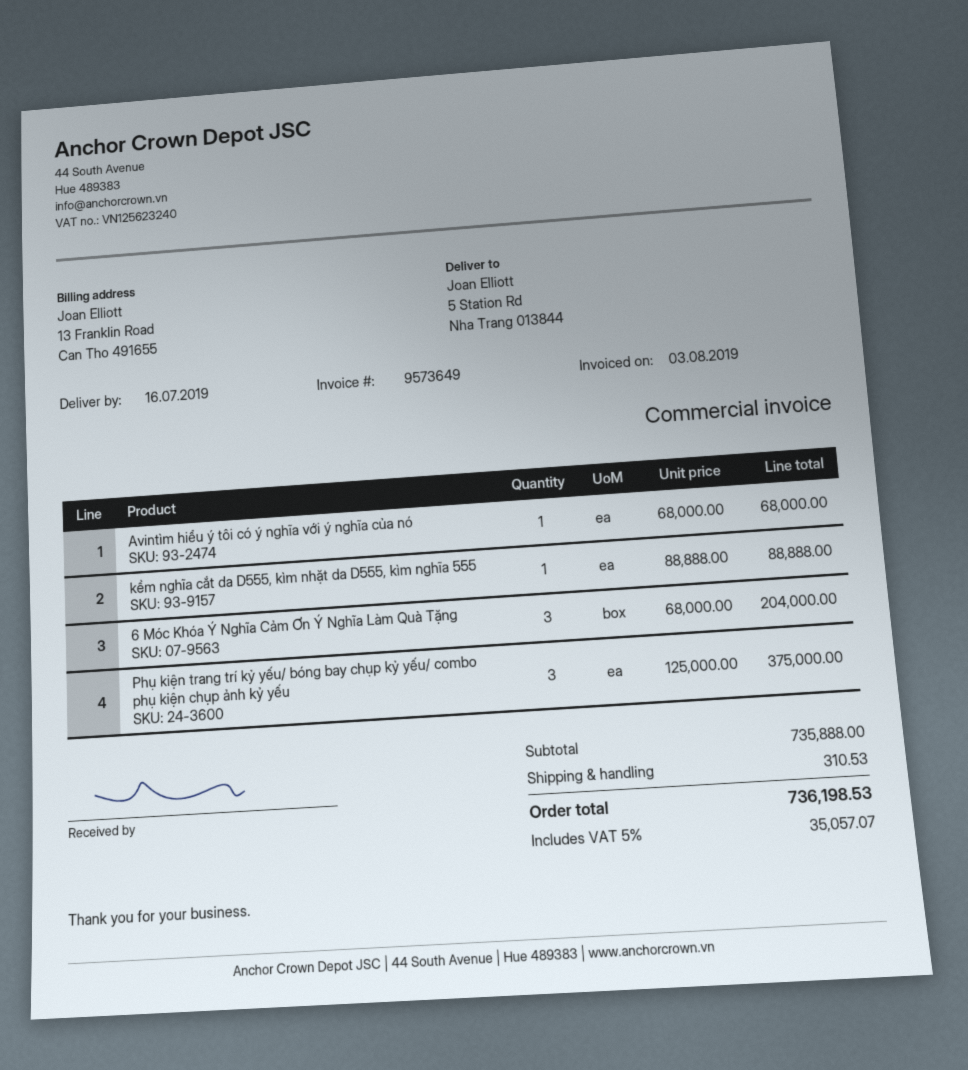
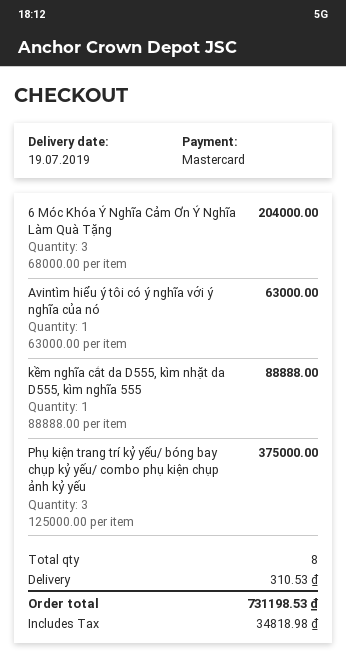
delivery date: 2019-07-16 -> 2019-07-19
Avintìm hiểu ý tôi có ý nghĩa với ý nghĩa của nó: 1 x 68000.00 = 68000.00 -> 1 x 63000.00 = 63000.00
tax: 35057.07 -> 34818.98
total: 736198.53 -> 731198.53

